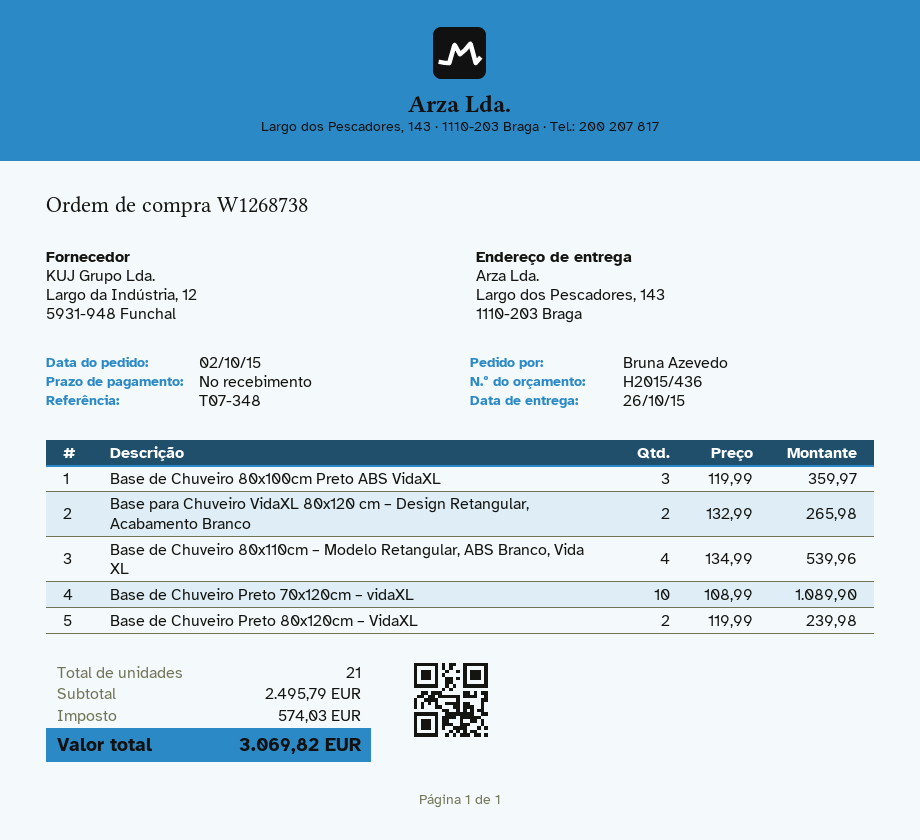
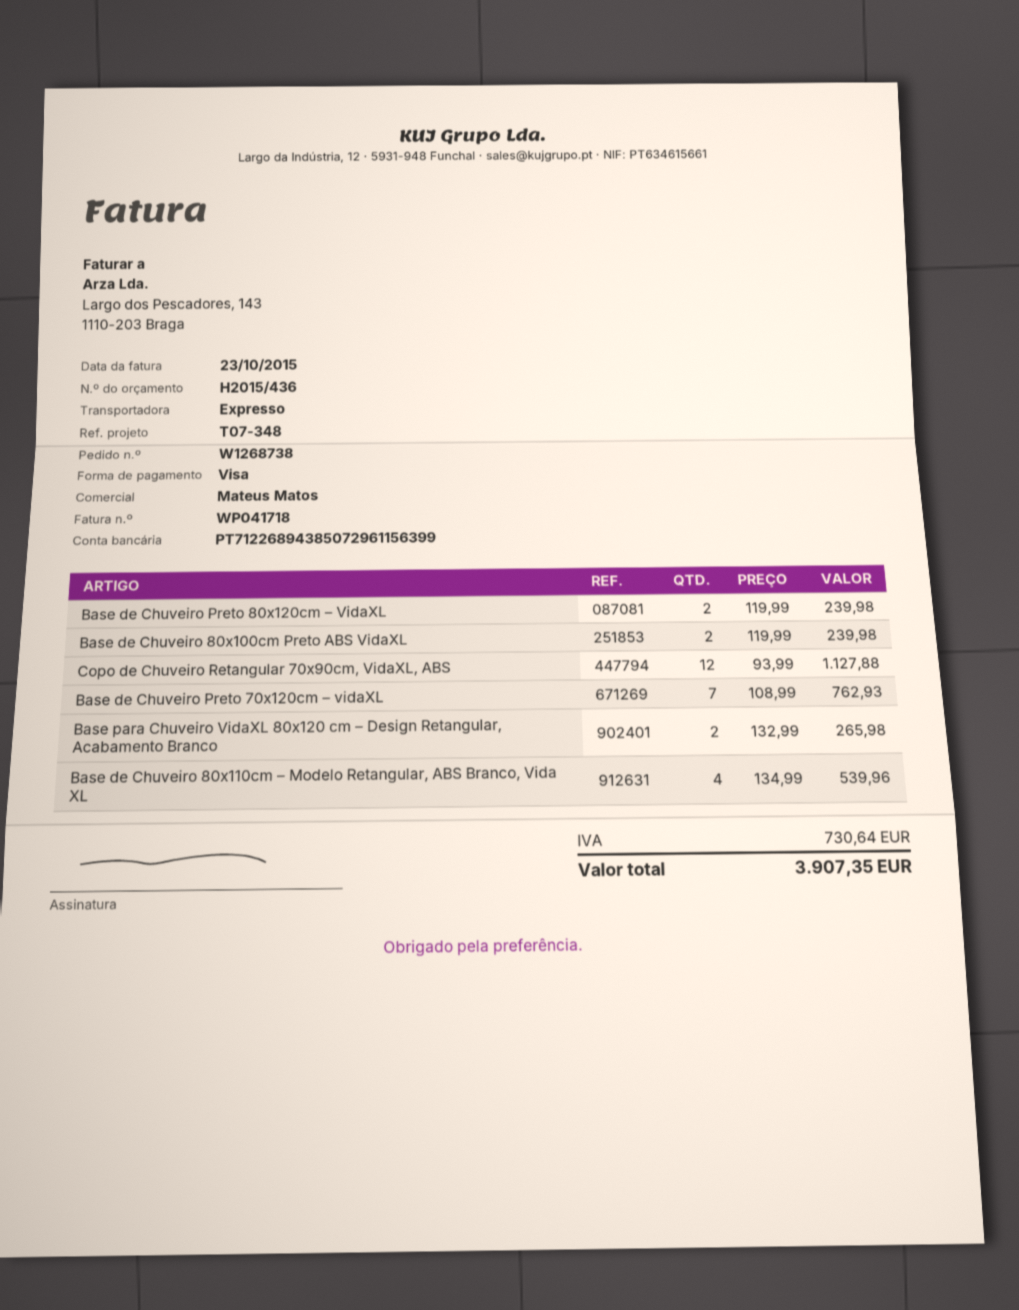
Base de Chuveiro 80x100cm Preto ABS VidaXL: 3 x 119.99 = 359.97 -> 2 x 119.99 = 239.98
Base de Chuveiro Preto 70x120cm – vidaXL: 10 x 108.99 = 1089.90 -> 7 x 108.99 = 762.93
Copo de Chuveiro Retangular 70x90cm, VidaXL, ABS: none -> 12 x 93.99 = 1127.88
tax: 574.03 -> 730.64
total: 3069.82 -> 3907.35

